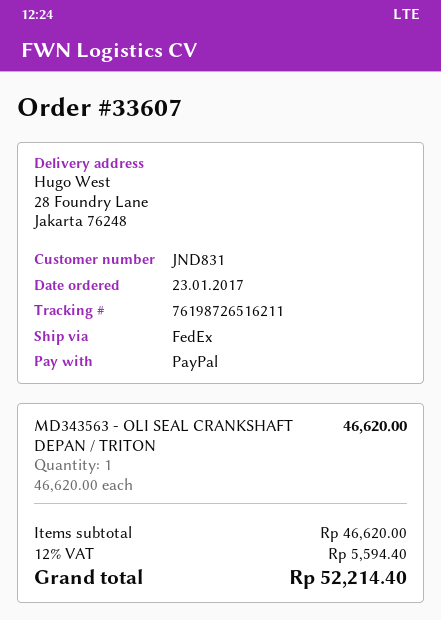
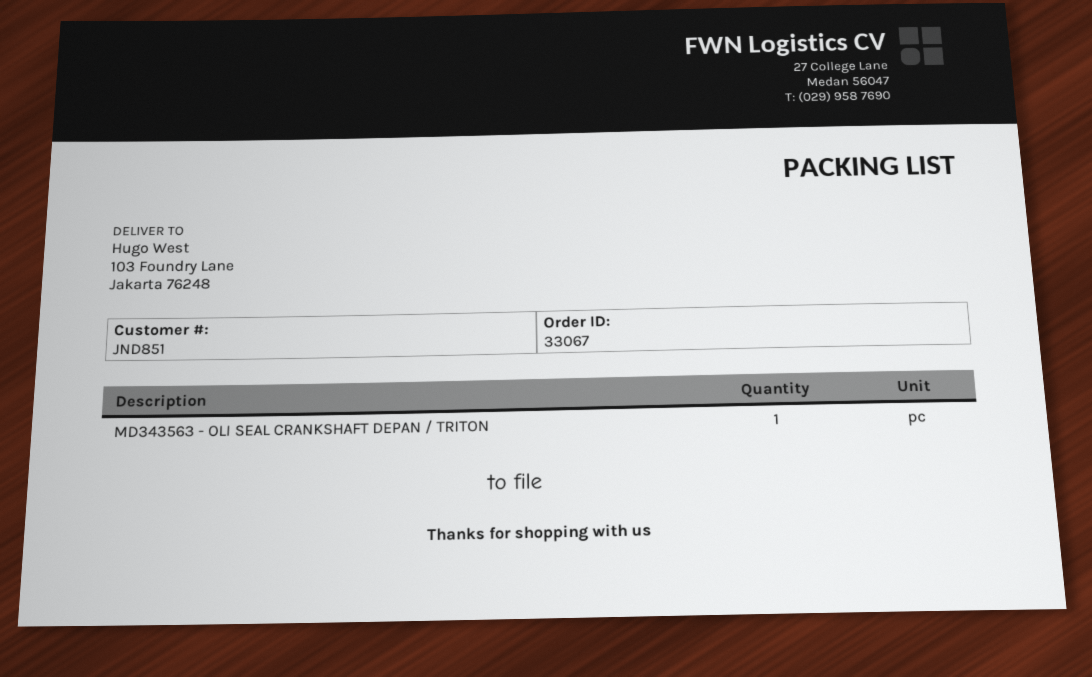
order number: 33607 -> 33067
customer number: JND831 -> JND851
ship to: 28 Foundry Lane, Jakarta 76248 -> 103 Foundry Lane, Jakarta 76248

